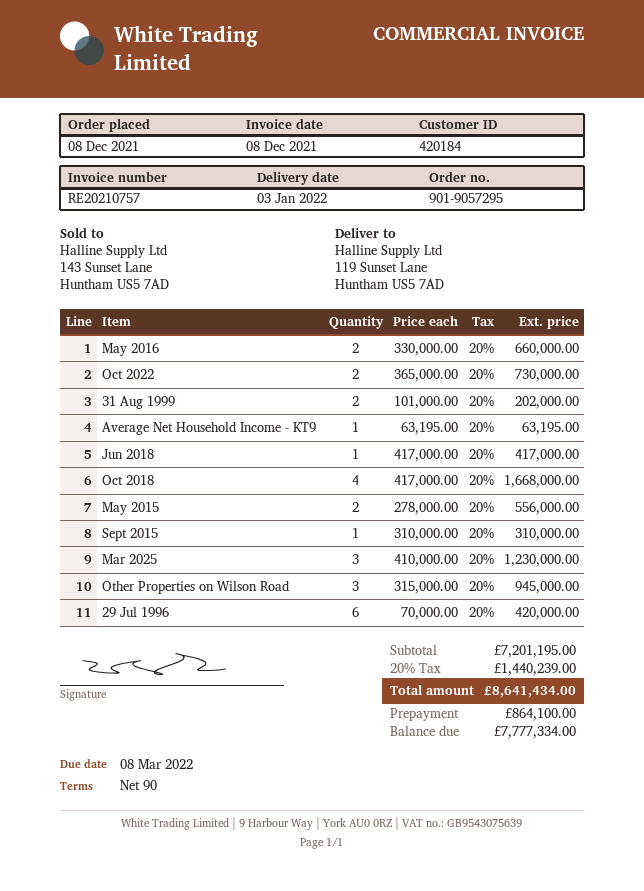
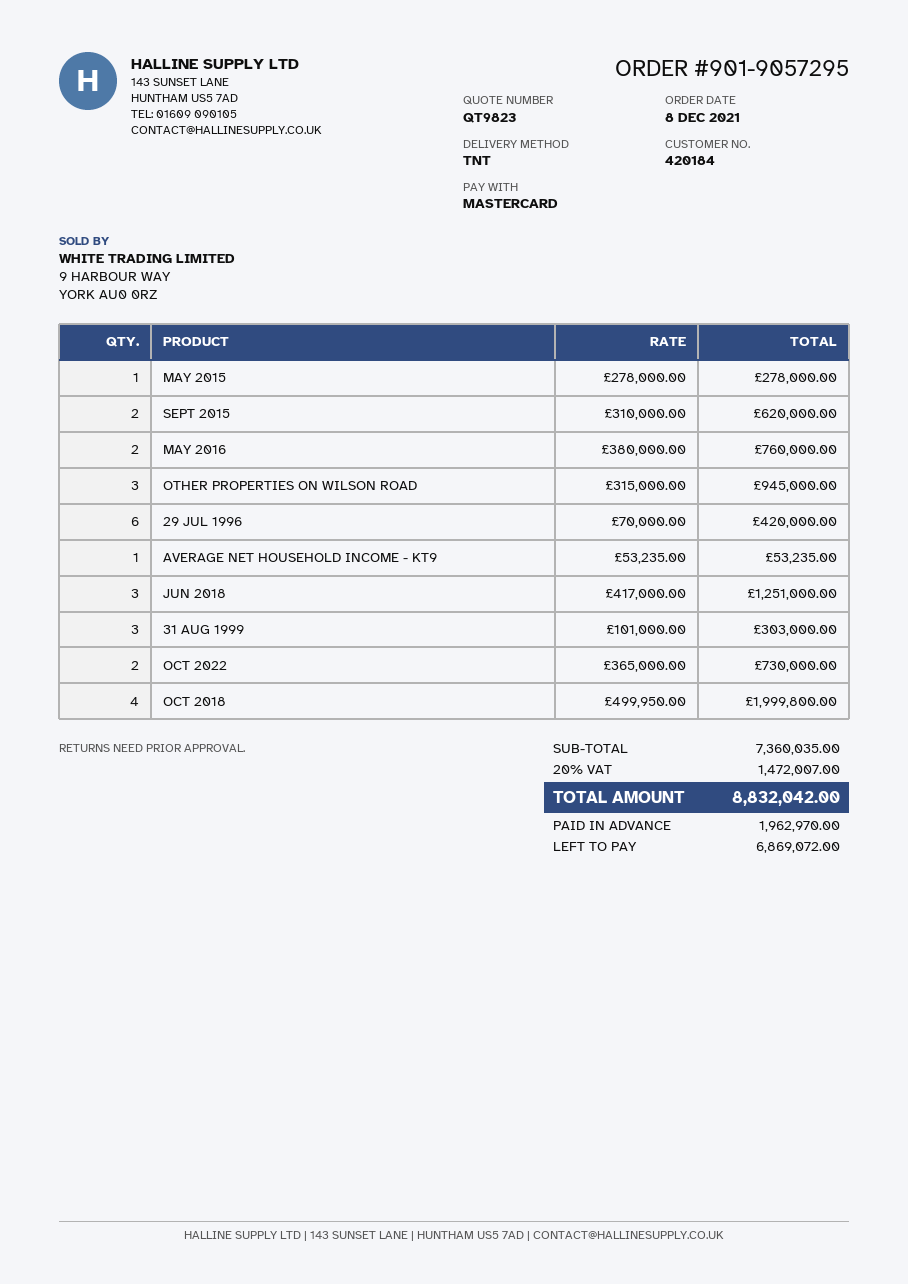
May 2016: 2 x 330000.00 = 660000.00 -> 2 x 380000.00 = 760000.00
31 Aug 1999: 2 x 101000.00 = 202000.00 -> 3 x 101000.00 = 303000.00
Average Net Household Income - KT9: 1 x 63195.00 = 63195.00 -> 1 x 53235.00 = 53235.00
Jun 2018: 1 x 417000.00 = 417000.00 -> 3 x 417000.00 = 1251000.00
Oct 2018: 4 x 417000.00 = 1668000.00 -> 4 x 499950.00 = 1999800.00
May 2015: 2 x 278000.00 = 556000.00 -> 1 x 278000.00 = 278000.00
Sept 2015: 1 x 310000.00 = 310000.00 -> 2 x 310000.00 = 620000.00
Mar 2025: 3 x 410000.00 = 1230000.00 -> none
subtotal: 7201195.00 -> 7360035.00
tax: 20% = 1440239.00 -> 20% = 1472007.00
total: 8641434.00 -> 8832042.00
deposit: 864100.00 -> 1962970.00
balance: 7777334.00 -> 6869072.00

